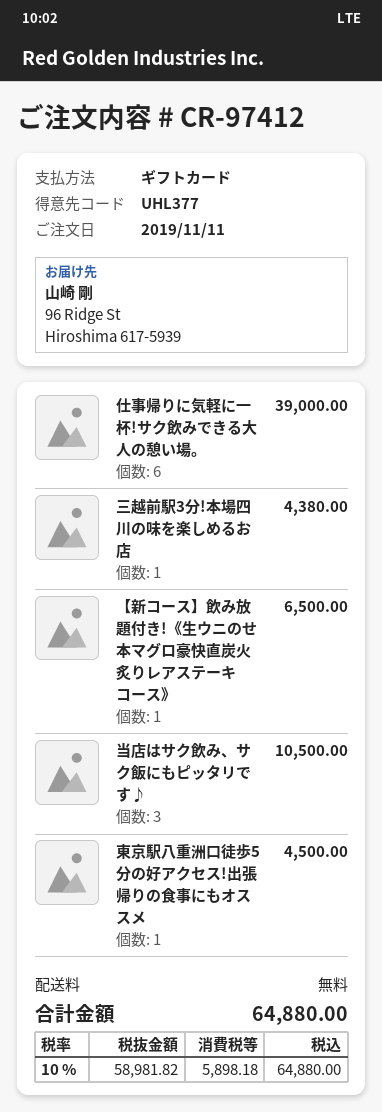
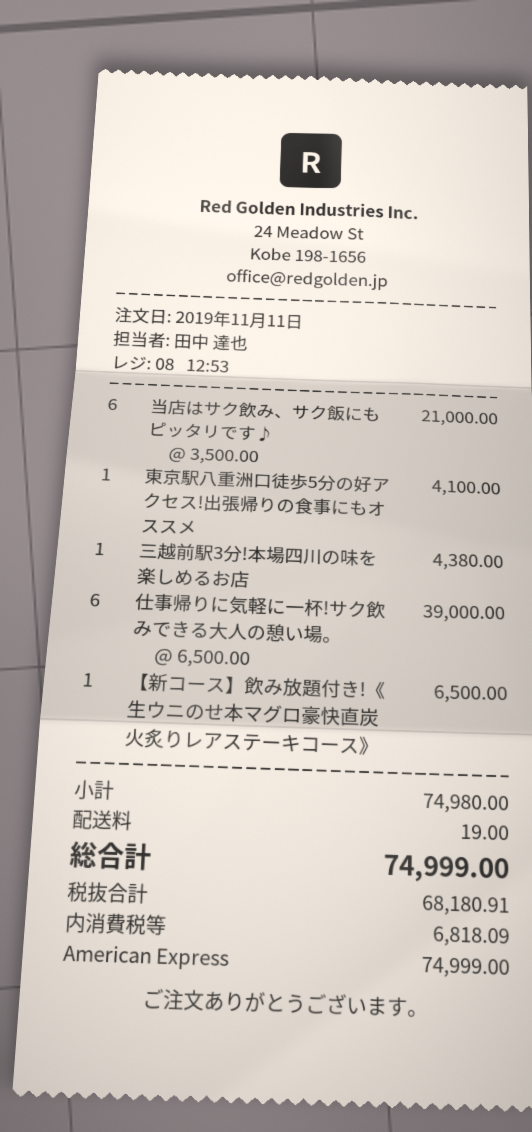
payment method: gift card -> American Express
当店はサク飲み、サク飯にもピッタリです♪: 3 for 10500.00 -> 6 for 21000.00
東京駅八重洲口徒歩5分の好アクセス!出張帰りの食事にもオススメ: 1 for 4500.00 -> 1 for 4100.00
shipping: 0.00 -> 19.00
net: 58981.82 -> 68180.91
tax: 5898.18 -> 6818.09
total: 64880.00 -> 74999.00

